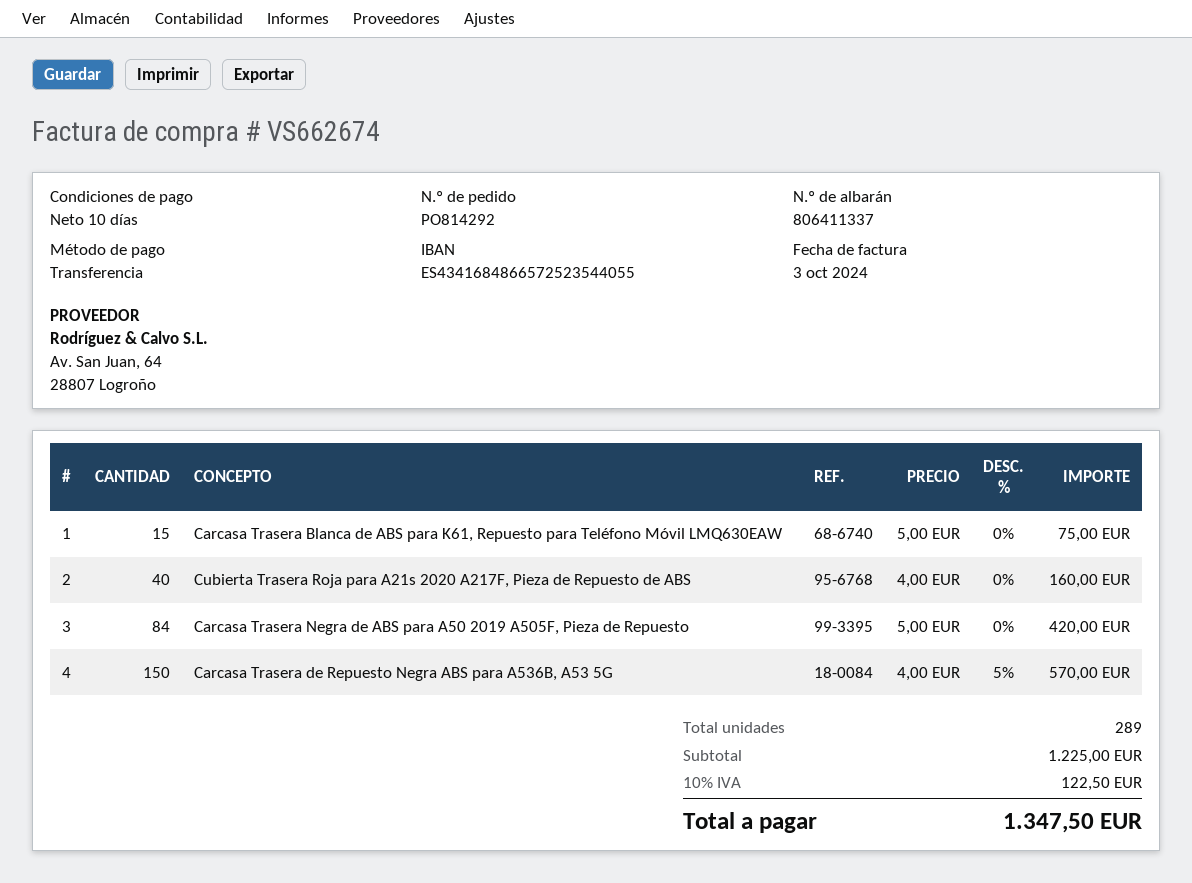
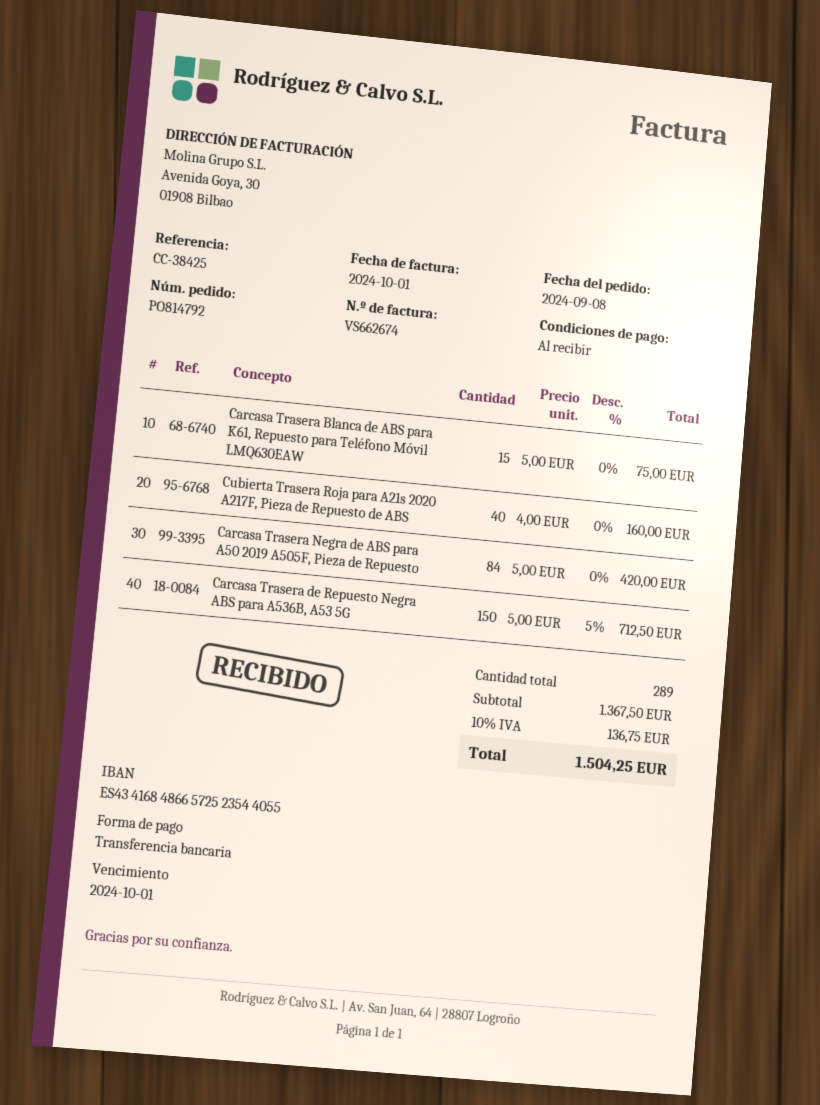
order number: PO814292 -> PO814792
invoice date: 2024-10-03 -> 2024-10-01
payment terms: 10 days -> on receipt
Carcasa Trasera de Repuesto Negra ABS para A536B, A53 5G: 150 x 4.00 - 5% = 570.00 -> 150 x 5.00 - 5% = 712.50
subtotal: 1225.00 -> 1367.50
tax: 10% = 122.50 -> 10% = 136.75
total: 1347.50 -> 1504.25

